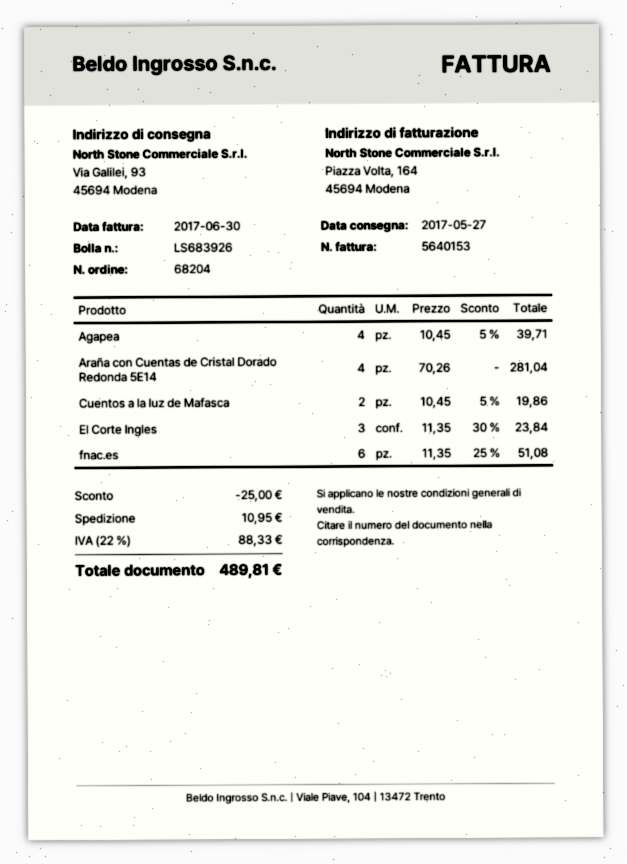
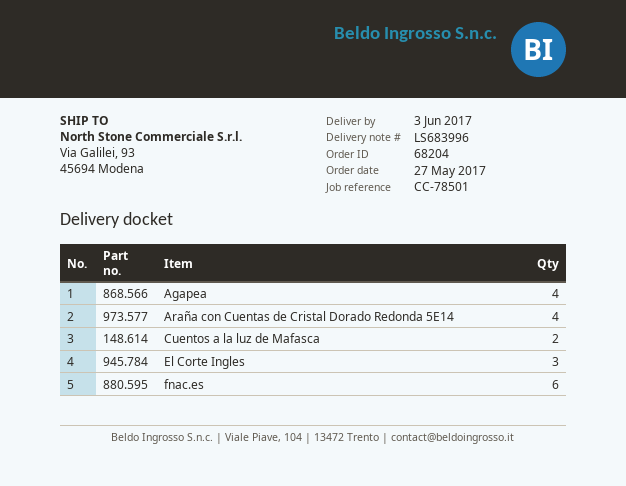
delivery note number: LS683926 -> LS683996
delivery date: 2017-05-27 -> 2017-06-03

